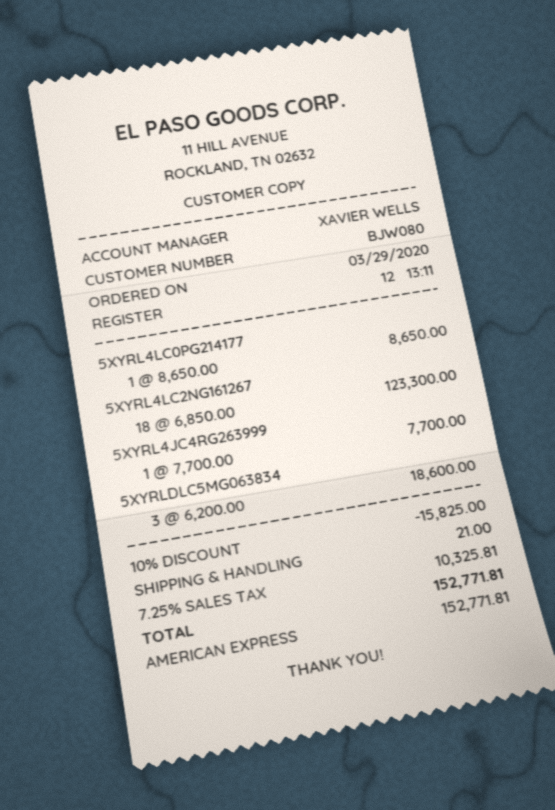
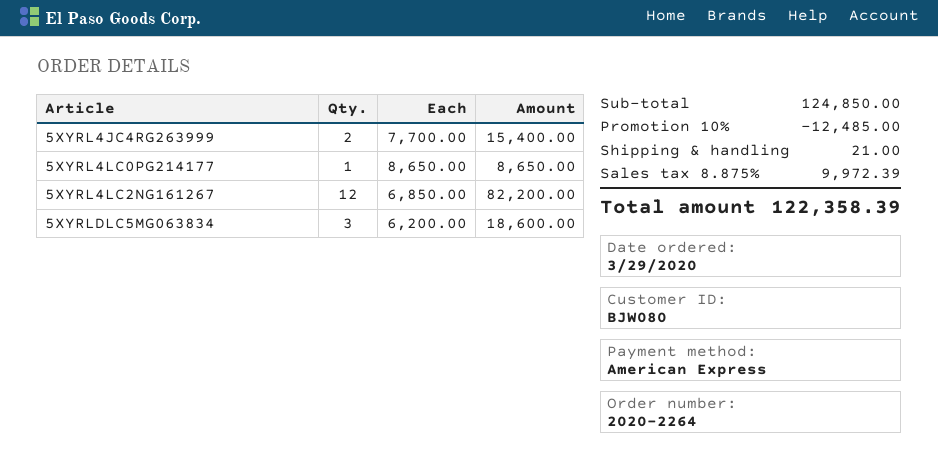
5XYRL4LC2NG161267: 18 x 6850.00 = 123300.00 -> 12 x 6850.00 = 82200.00
5XYRL4JC4RG263999: 1 x 7700.00 = 7700.00 -> 2 x 7700.00 = 15400.00
discount: 10% = 15825.00 -> 10% = 12485.00
tax: 7.25% = 10325.81 -> 8.875% = 9972.39
total: 152771.81 -> 122358.39

